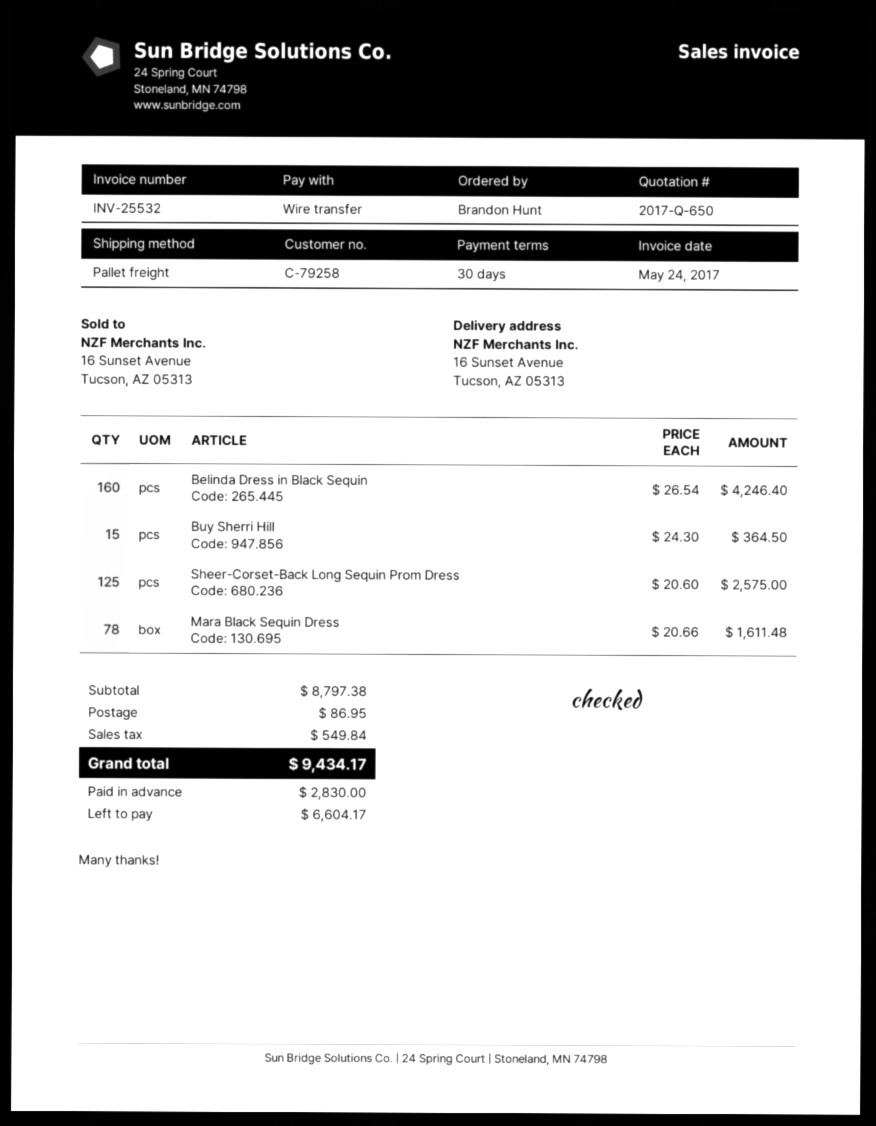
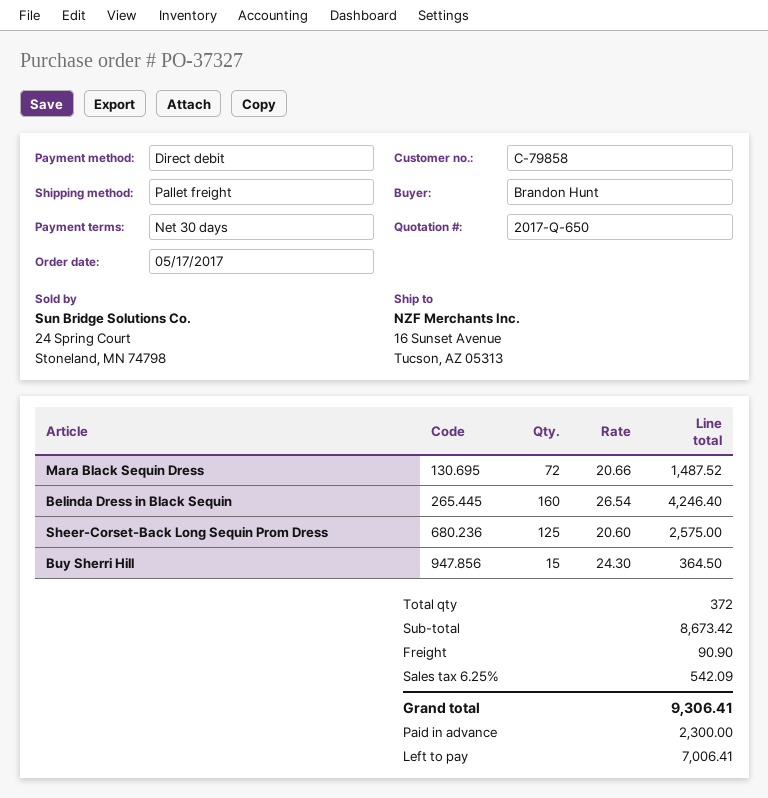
customer number: C-79258 -> C-79858
payment method: bank transfer -> direct debit
Mara Black Sequin Dress: 78 x 20.66 = 1611.48 -> 72 x 20.66 = 1487.52
subtotal: 8797.38 -> 8673.42
shipping: 86.95 -> 90.90
tax: 549.84 -> 542.09
total: 9434.17 -> 9306.41
deposit: 2830.00 -> 2300.00
balance: 6604.17 -> 7006.41

